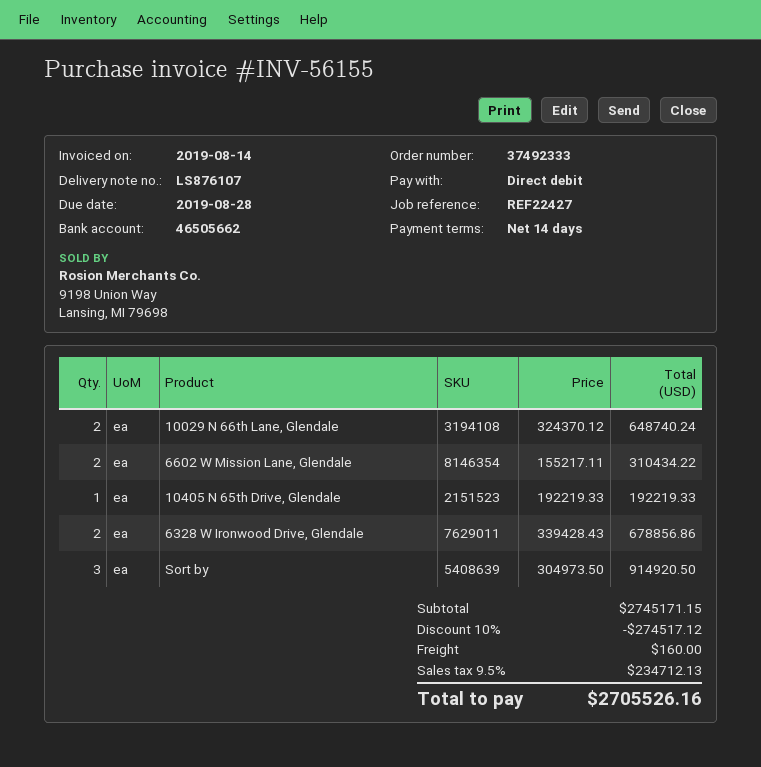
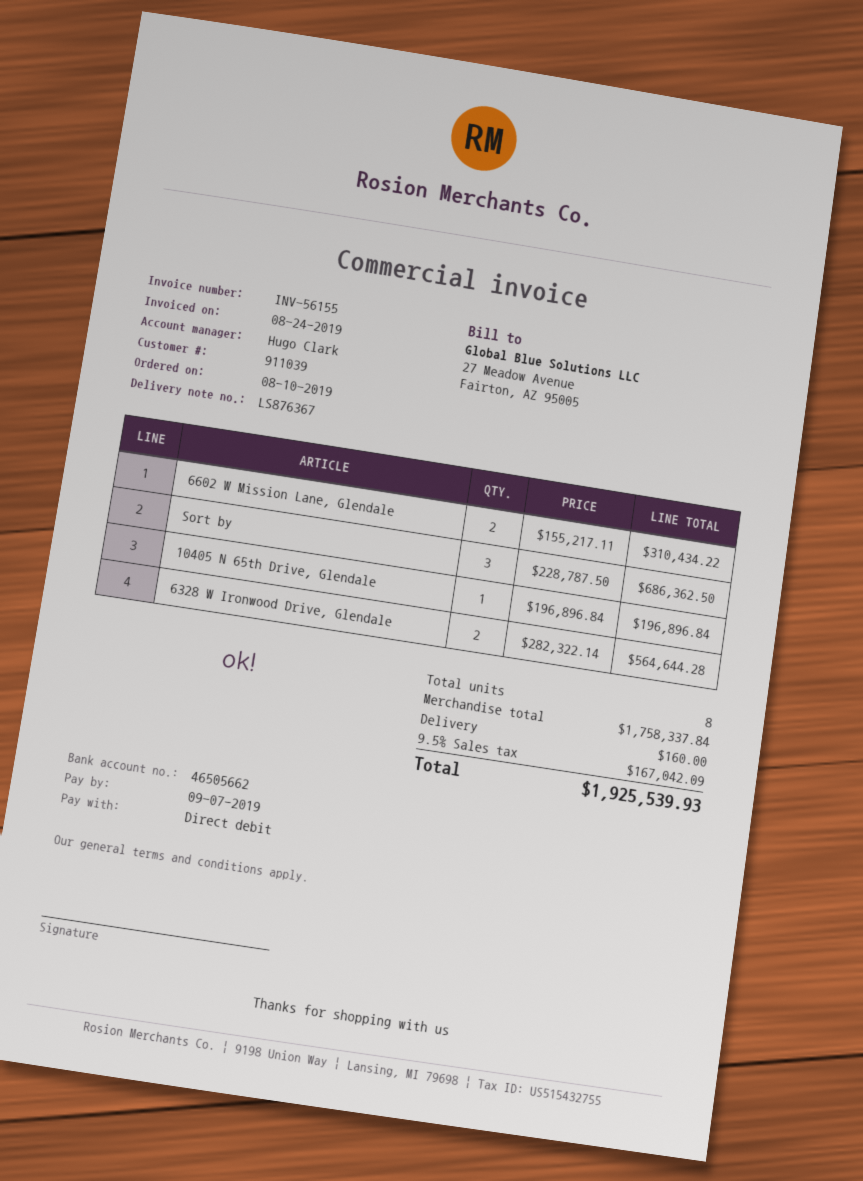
delivery note number: LS876107 -> LS876367
invoice date: 2019-08-14 -> 2019-08-24
due date: 2019-08-28 -> 2019-09-07
10029 N 66th Lane, Glendale: 2 x 324370.12 = 648740.24 -> none
10405 N 65th Drive, Glendale: 1 x 192219.33 = 192219.33 -> 1 x 196896.84 = 196896.84
6328 W Ironwood Drive, Glendale: 2 x 339428.43 = 678856.86 -> 2 x 282322.14 = 564644.28
Sort by: 3 x 304973.50 = 914920.50 -> 3 x 228787.50 = 686362.50
subtotal: 2745171.15 -> 1758337.84
discount: 10% = 274517.12 -> none
tax: 9.5% = 234712.13 -> 9.5% = 167042.09
total: 2705526.16 -> 1925539.93

